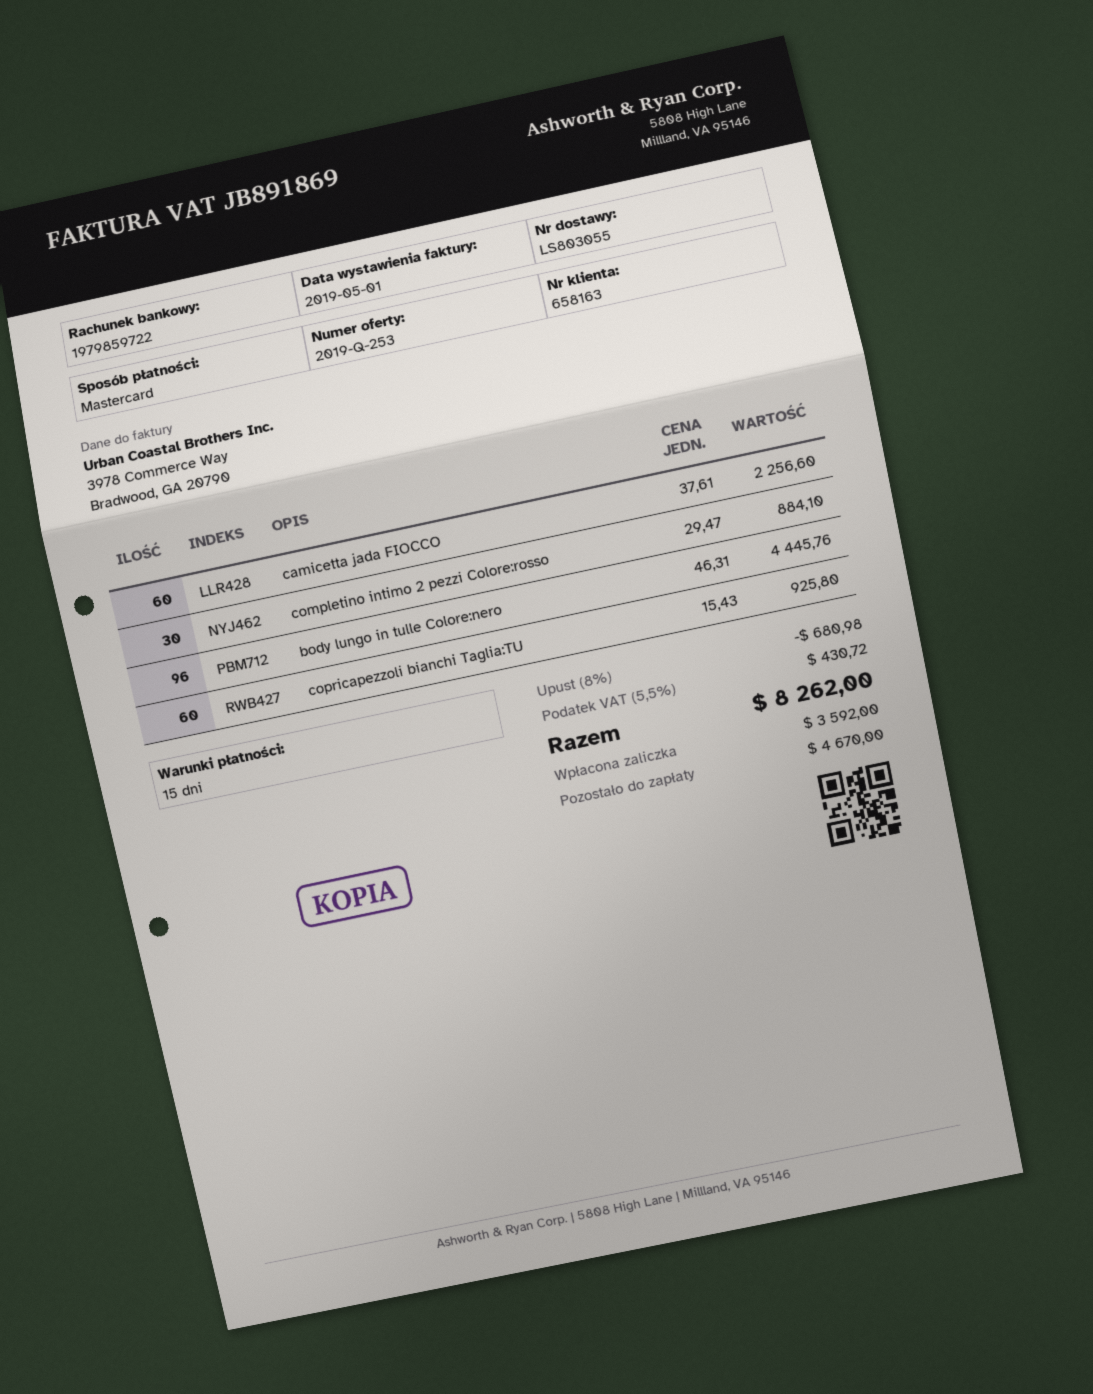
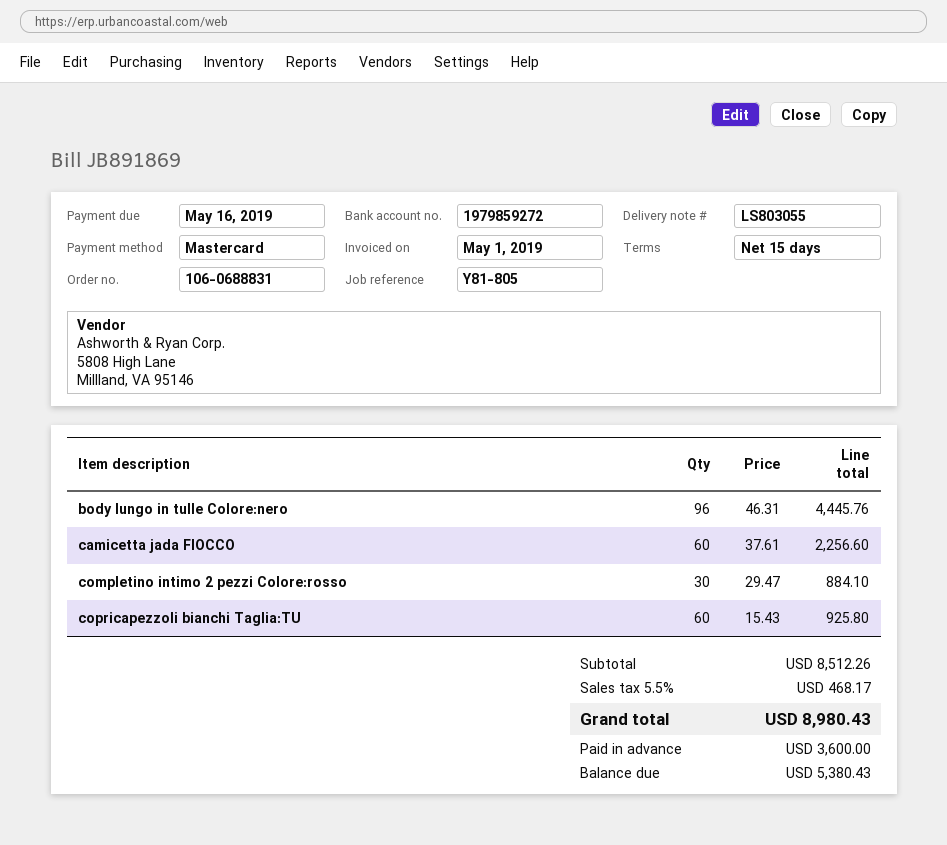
bank account: 1979859722 -> 1979859272
discount: 8% = 680.98 -> none
tax: 5.5% = 430.72 -> 5.5% = 468.17
total: 8262.00 -> 8980.43
deposit: 3592.00 -> 3600.00
balance: 4670.00 -> 5380.43

